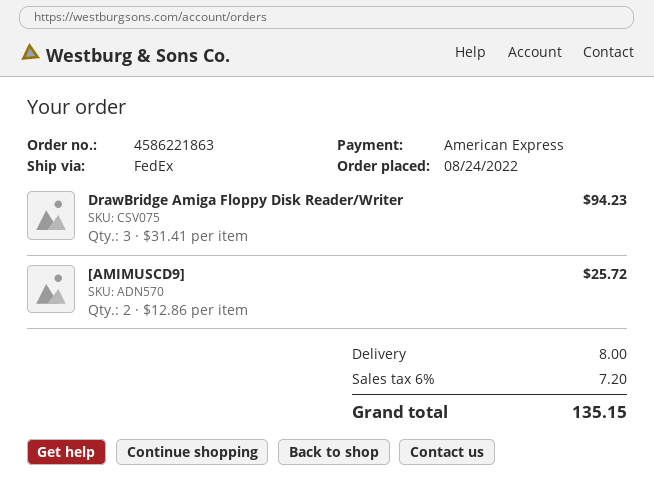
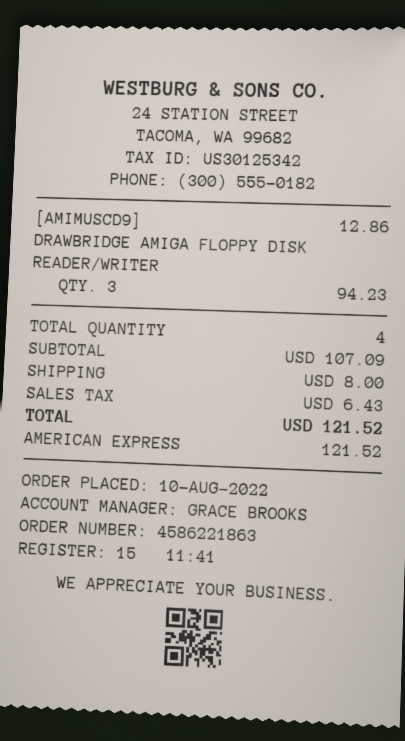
order date: 2022-08-24 -> 2022-08-10
[AMIMUSCD9]: 2 for 25.72 -> 1 for 12.86
tax: 7.20 -> 6.43
total: 135.15 -> 121.52

